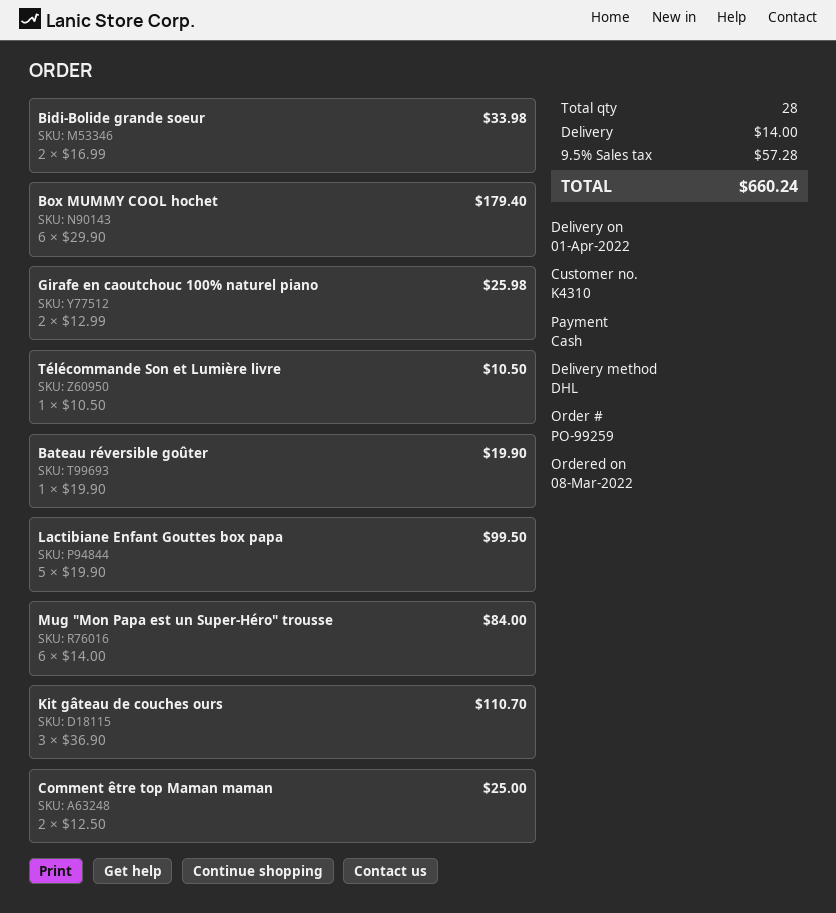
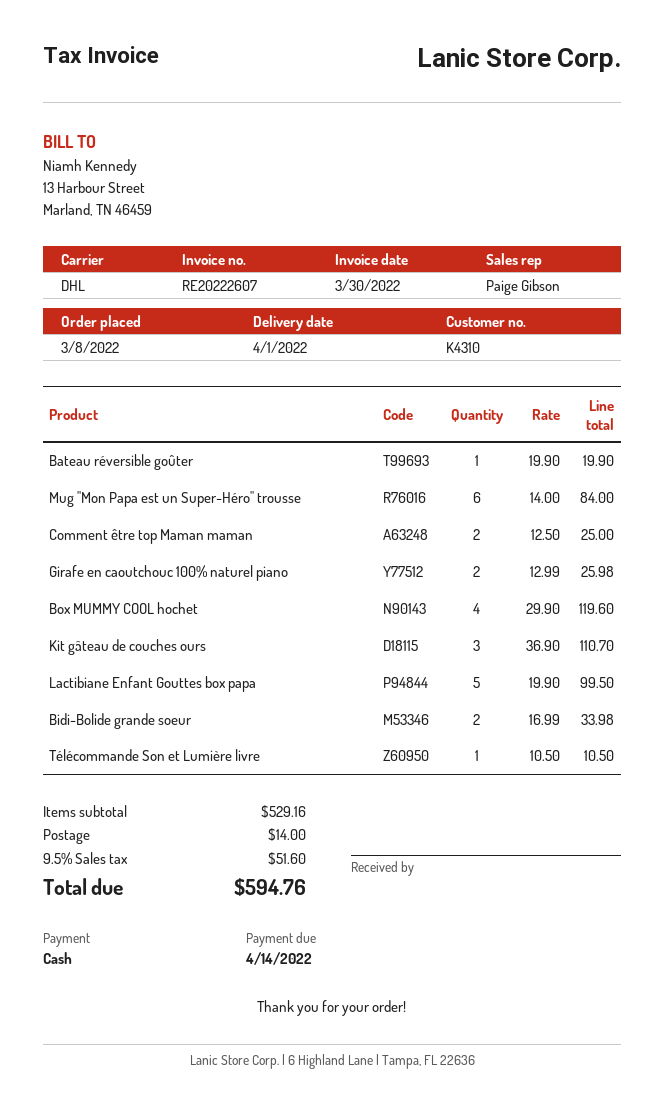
Box MUMMY COOL hochet: 6 x 29.90 = 179.40 -> 4 x 29.90 = 119.60
tax: 9.5% = 57.28 -> 9.5% = 51.60
total: 660.24 -> 594.76

